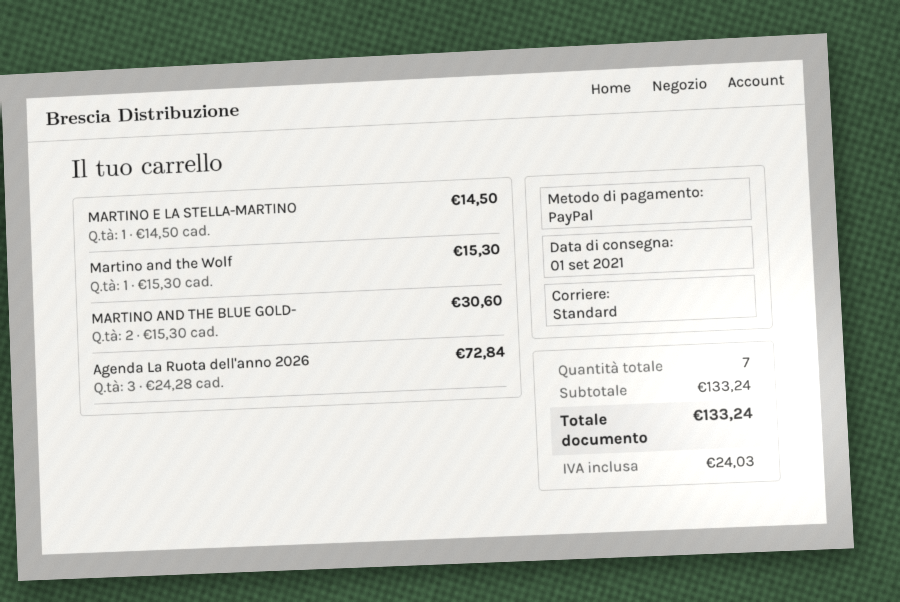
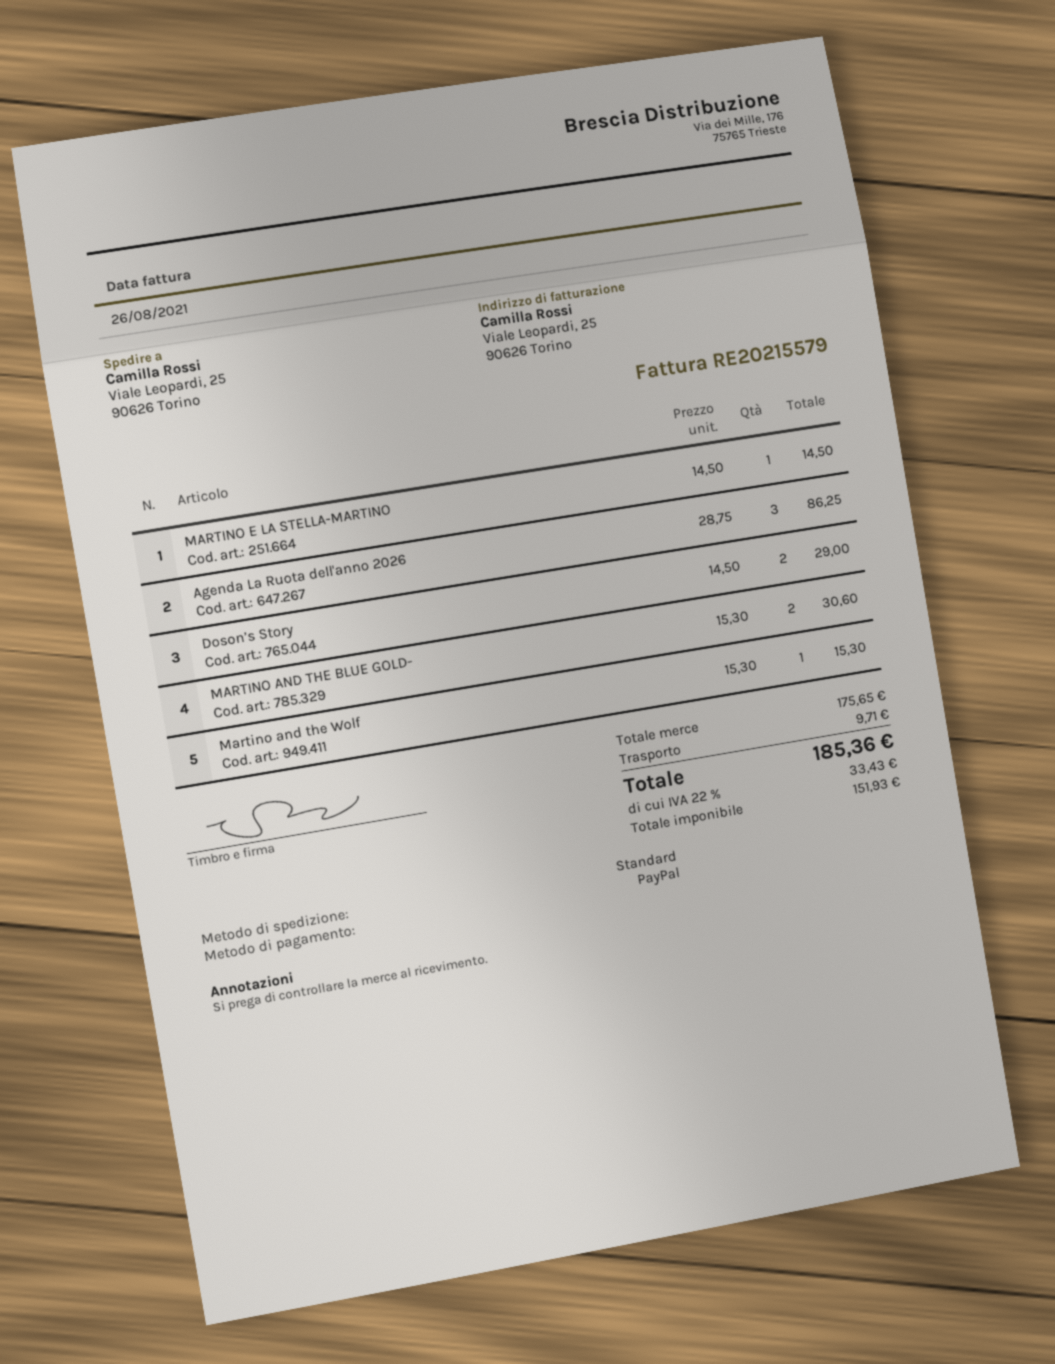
Agenda La Ruota dell'anno 2026: 3 x 24.28 = 72.84 -> 3 x 28.75 = 86.25
Doson’s Story: none -> 2 x 14.50 = 29.00
subtotal: 133.24 -> 175.65
shipping: none -> 9.71
tax: 24.03 -> 33.43
total: 133.24 -> 185.36

